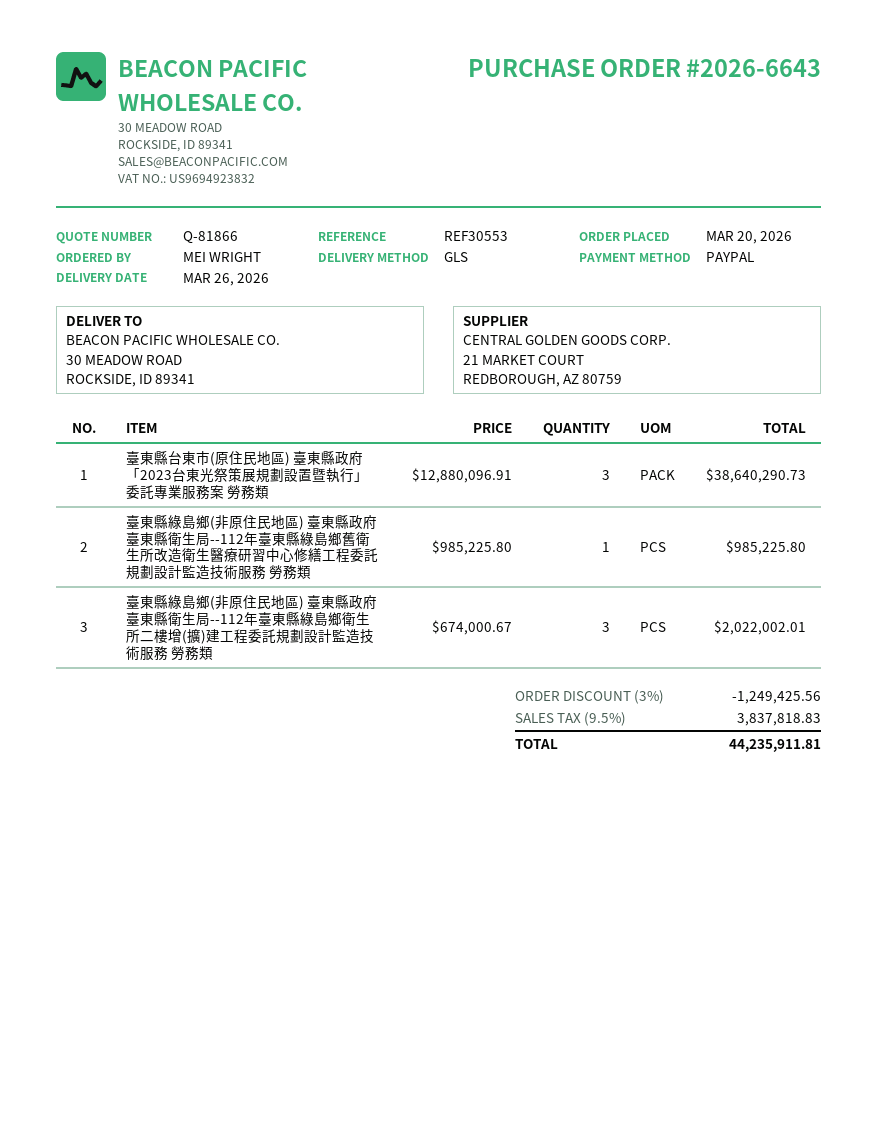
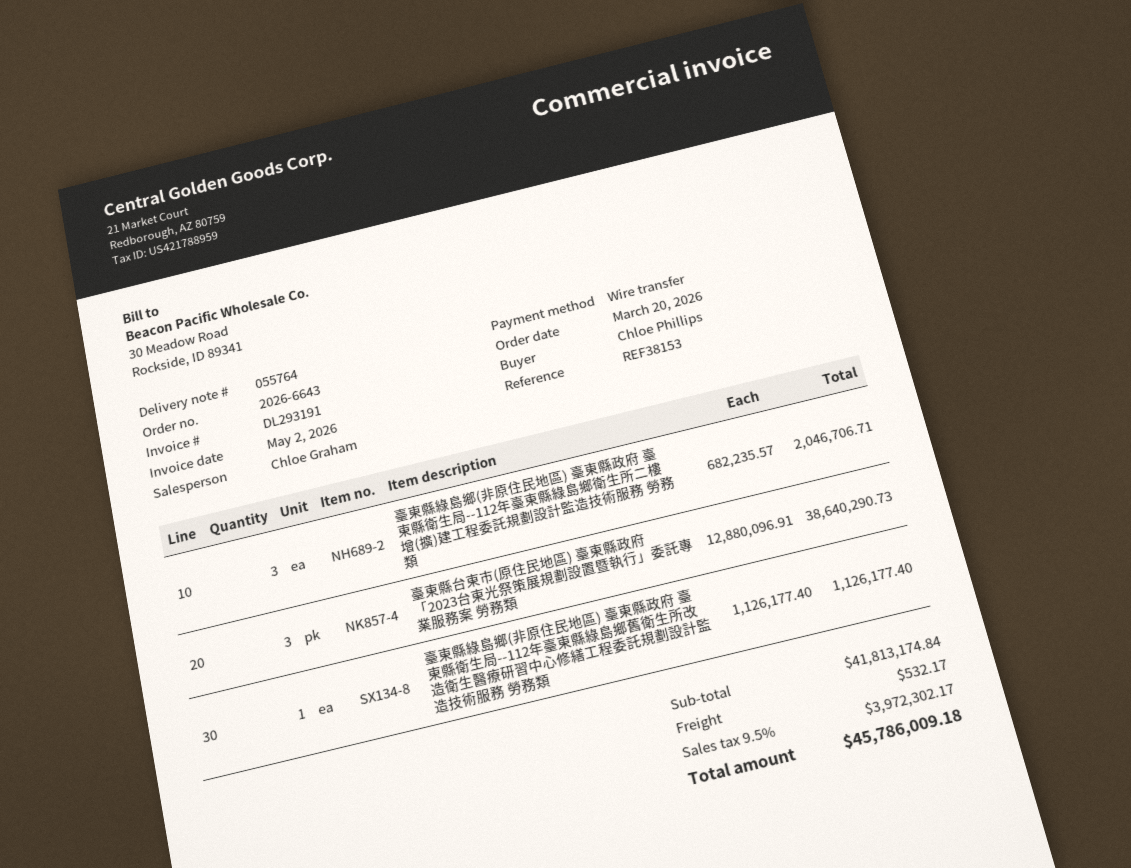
reference: REF30553 -> REF38153
ordered by: MEI WRIGHT -> Chloe Phillips
payment method: PayPal -> bank transfer
臺東縣綠島鄉(非原住民地區) 臺東縣政府 臺東縣衛生局--112年臺東縣綠島鄉舊衛生所改造衛生醫療研習中心修繕工程委託規劃設計監造技術服務 勞務類: 1 x 985225.80 = 985225.80 -> 1 x 1126177.40 = 1126177.40
臺東縣綠島鄉(非原住民地區) 臺東縣政府 臺東縣衛生局--112年臺東縣綠島鄉衛生所二樓增(擴)建工程委託規劃設計監造技術服務 勞務類: 3 x 674000.67 = 2022002.01 -> 3 x 682235.57 = 2046706.71
discount: 3% = 1249425.56 -> none
shipping: none -> 532.17
tax: 9.5% = 3837818.83 -> 9.5% = 3972302.17
total: 44235911.81 -> 45786009.18

